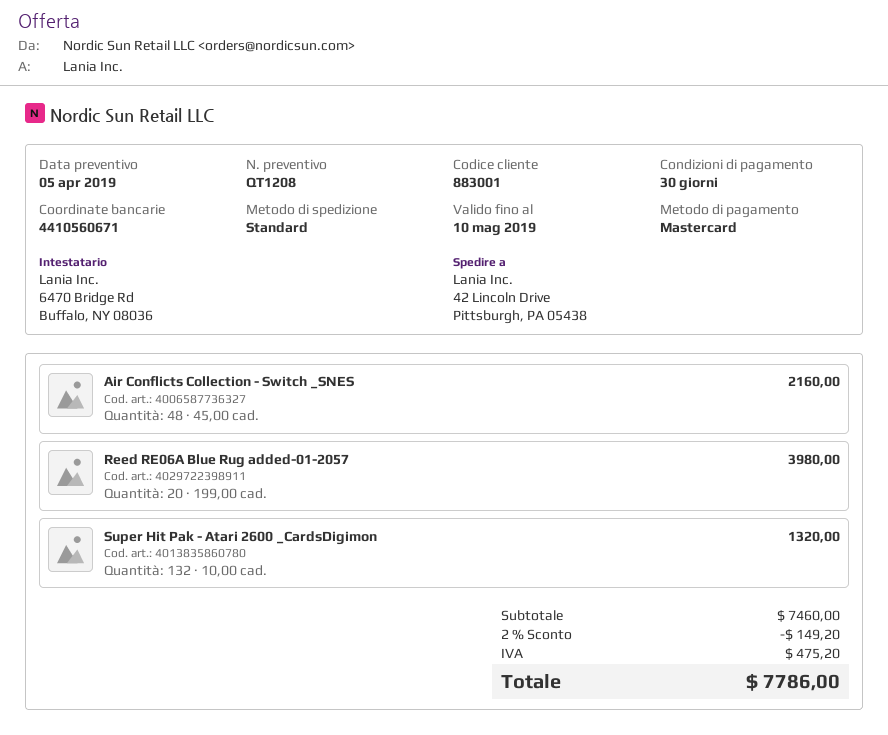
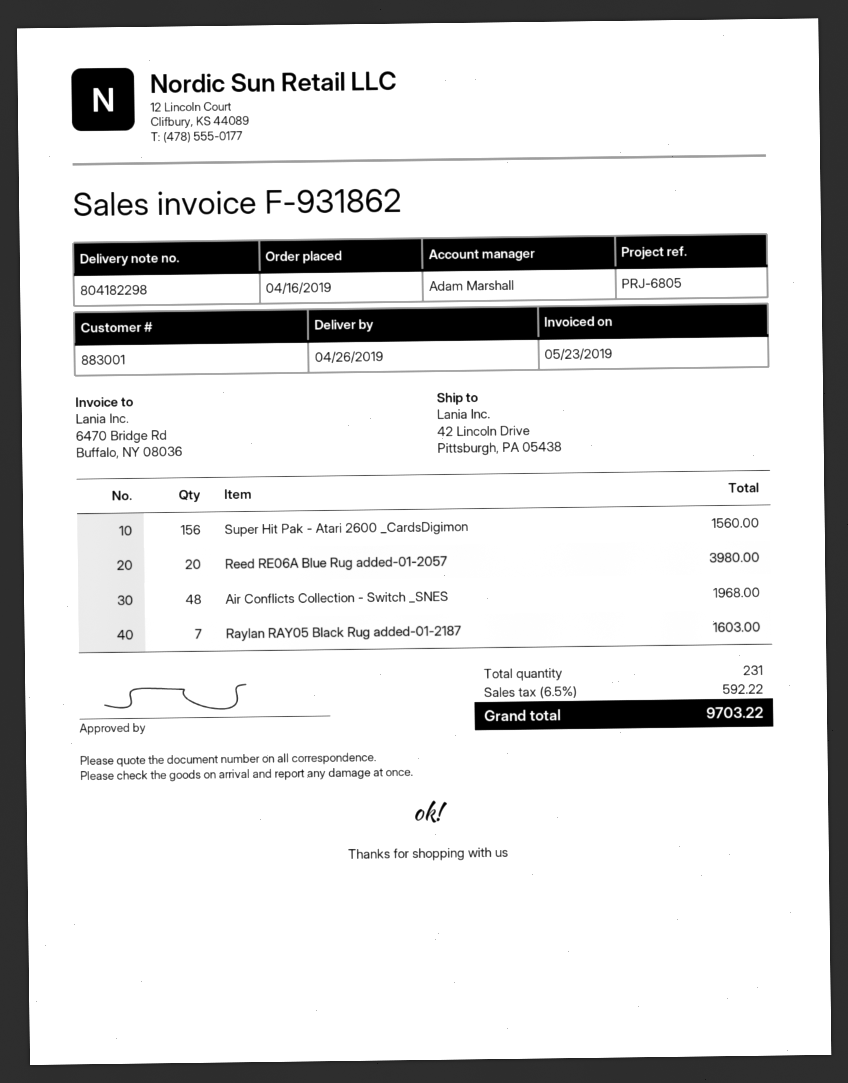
Air Conflicts Collection - Switch _SNES: 48 for 2160.00 -> 48 for 1968.00
Super Hit Pak - Atari 2600 _CardsDigimon: 132 for 1320.00 -> 156 for 1560.00
Raylan RAY05 Black Rug added-01-2187: none -> 7 for 1603.00
discount: 2% = 149.20 -> none
tax: 475.20 -> 592.22
total: 7786.00 -> 9703.22

